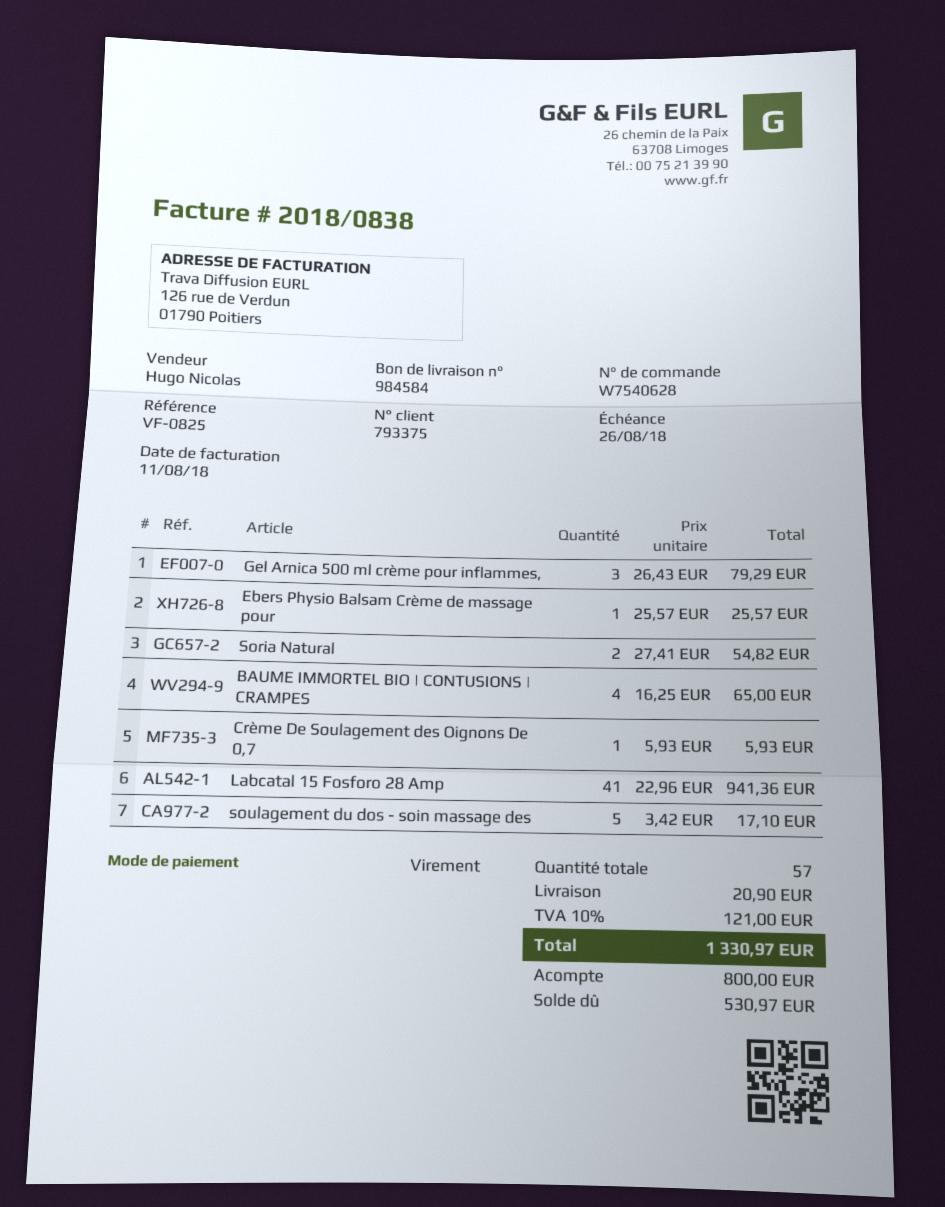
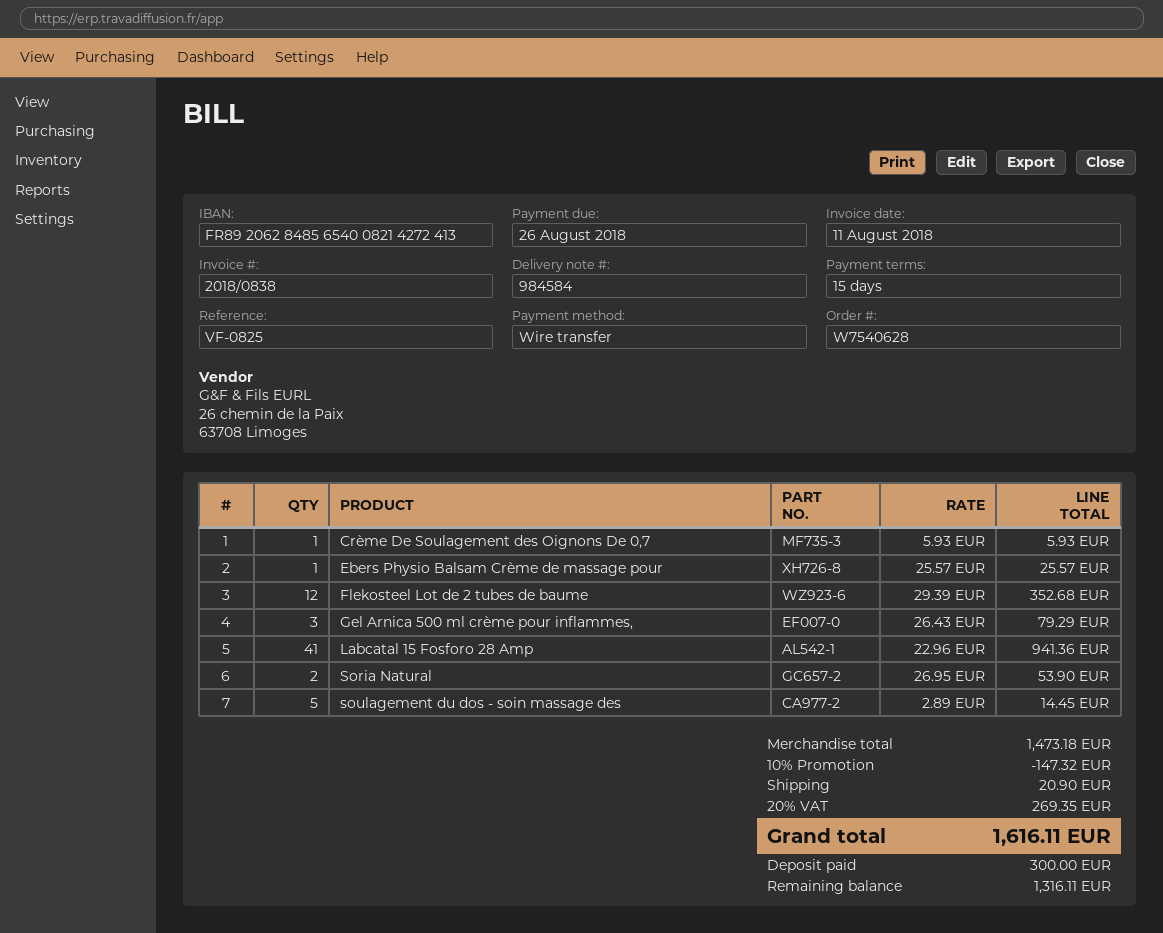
Soria Natural: 2 x 27.41 = 54.82 -> 2 x 26.95 = 53.90
BAUME IMMORTEL BIO | CONTUSIONS | CRAMPES: 4 x 16.25 = 65.00 -> none
soulagement du dos - soin massage des: 5 x 3.42 = 17.10 -> 5 x 2.89 = 14.45
Flekosteel Lot de 2 tubes de baume: none -> 12 x 29.39 = 352.68
discount: none -> 10% = 147.32
tax: 10% = 121.00 -> 20% = 269.35
total: 1330.97 -> 1616.11
deposit: 800.00 -> 300.00
balance: 530.97 -> 1316.11

